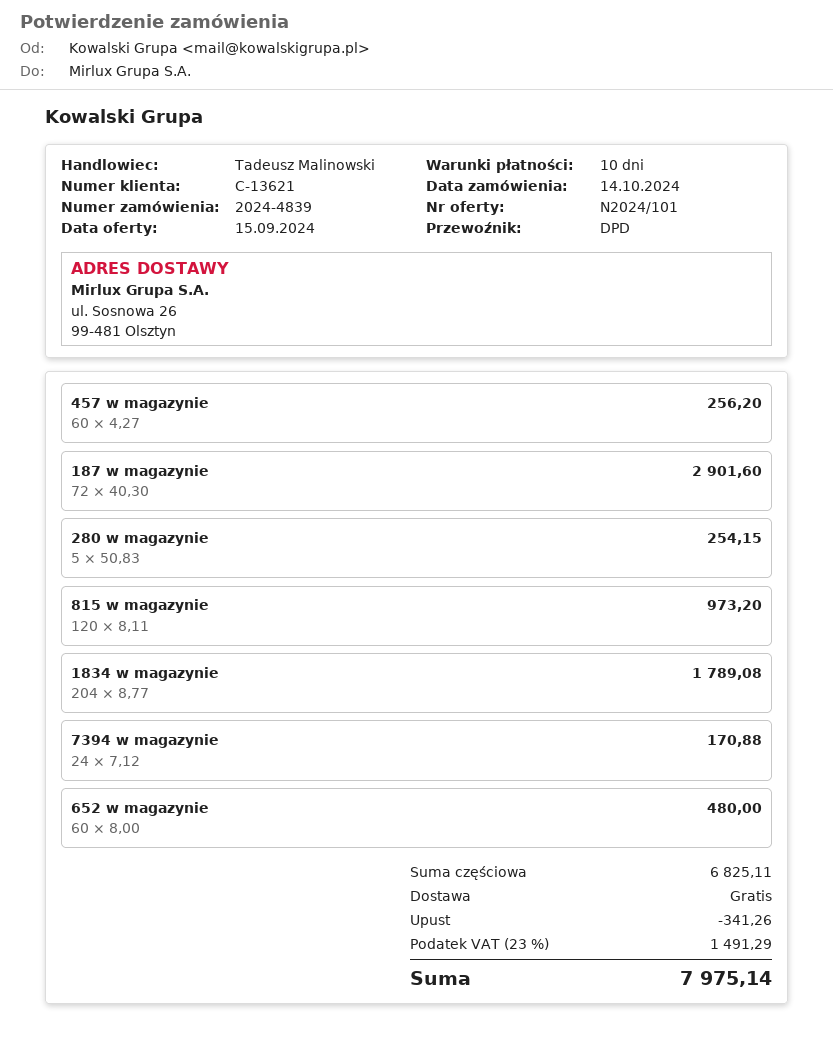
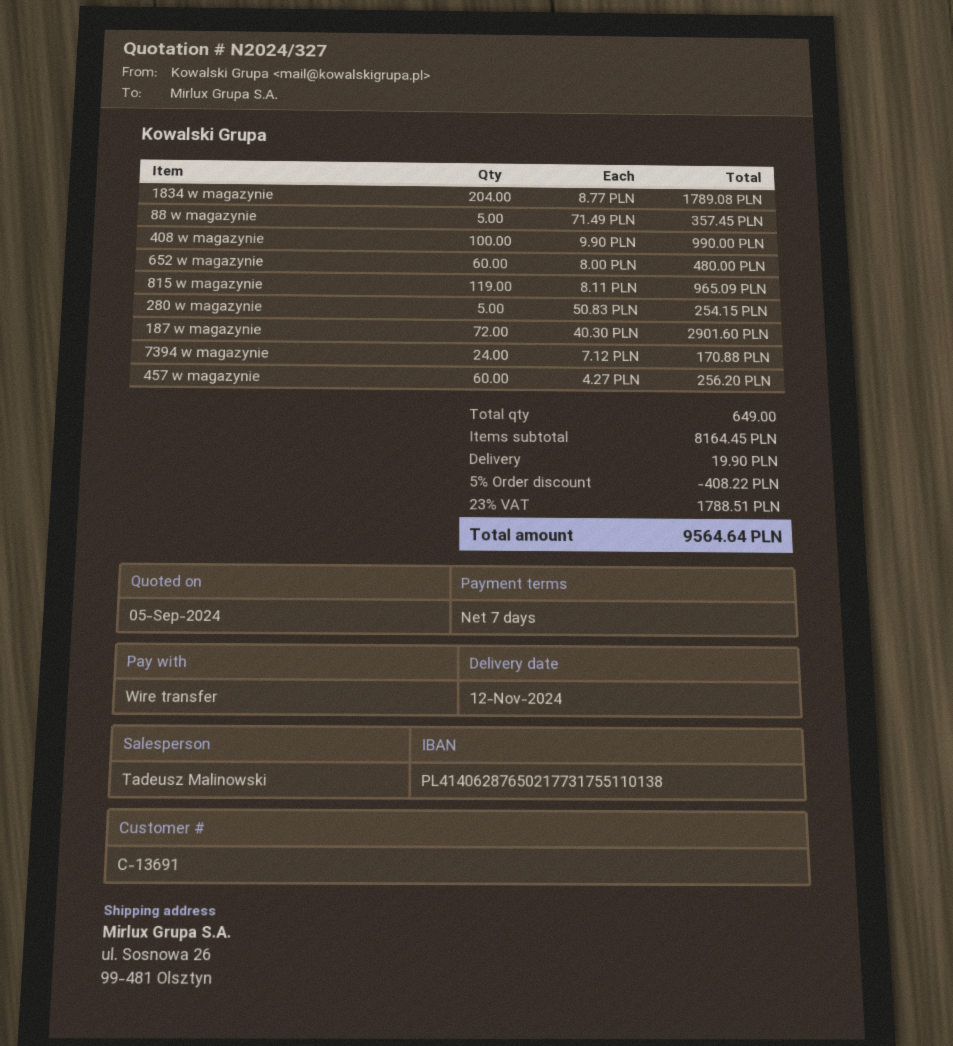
quote number: N2024/101 -> N2024/327
quote date: 2024-09-15 -> 2024-09-05
payment terms: 10 days -> 7 days
customer number: C-13621 -> C-13691
815 w magazynie: 120 x 8.11 = 973.20 -> 119 x 8.11 = 965.09
88 w magazynie: none -> 5 x 71.49 = 357.45
408 w magazynie: none -> 100 x 9.90 = 990.00
subtotal: 6825.11 -> 8164.45
discount: 341.26 -> 408.22
shipping: 0.00 -> 19.90
tax: 23% = 1491.29 -> 23% = 1788.51
total: 7975.14 -> 9564.64

